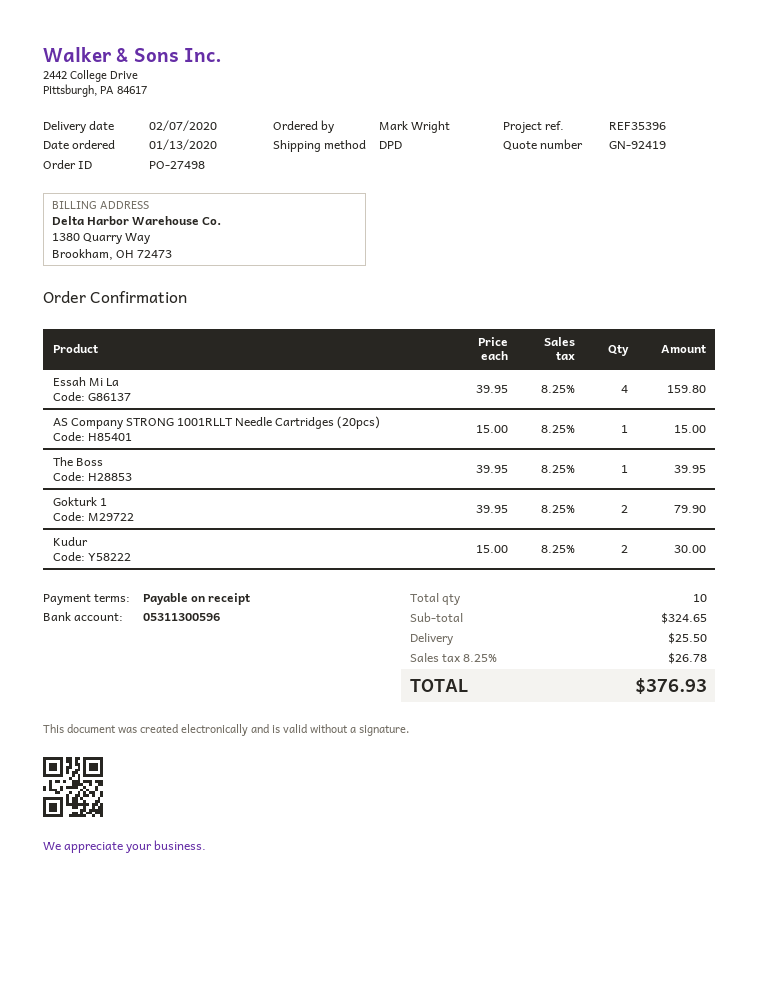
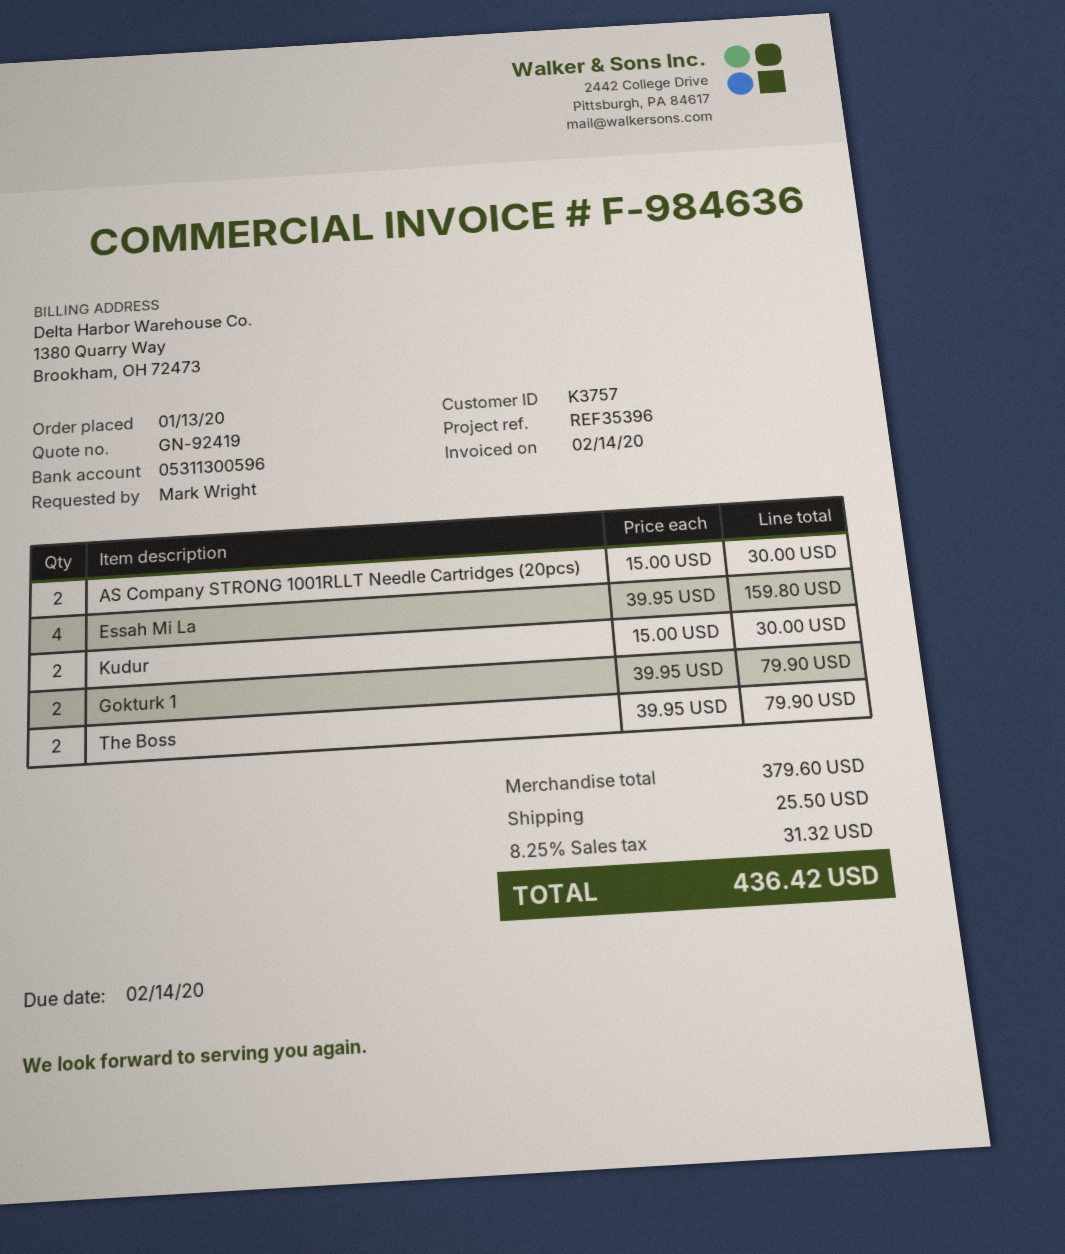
AS Company STRONG 1001RLLT Needle Cartridges (20pcs): 1 x 15.00 = 15.00 -> 2 x 15.00 = 30.00
The Boss: 1 x 39.95 = 39.95 -> 2 x 39.95 = 79.90
subtotal: 324.65 -> 379.60
tax: 8.25% = 26.78 -> 8.25% = 31.32
total: 376.93 -> 436.42

